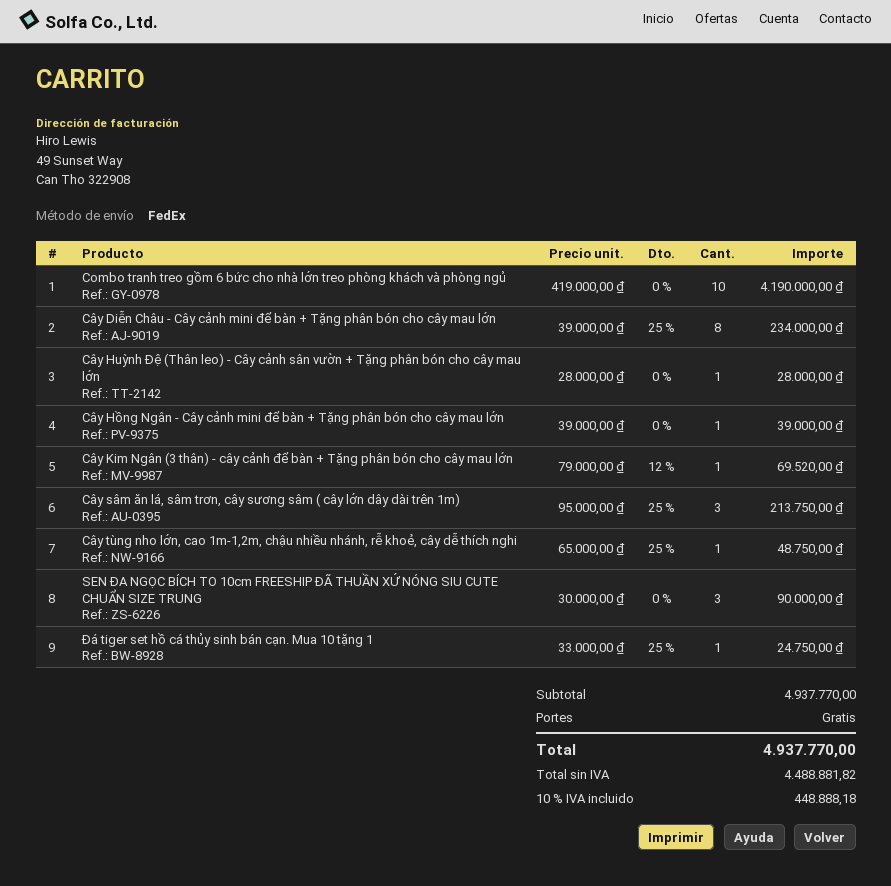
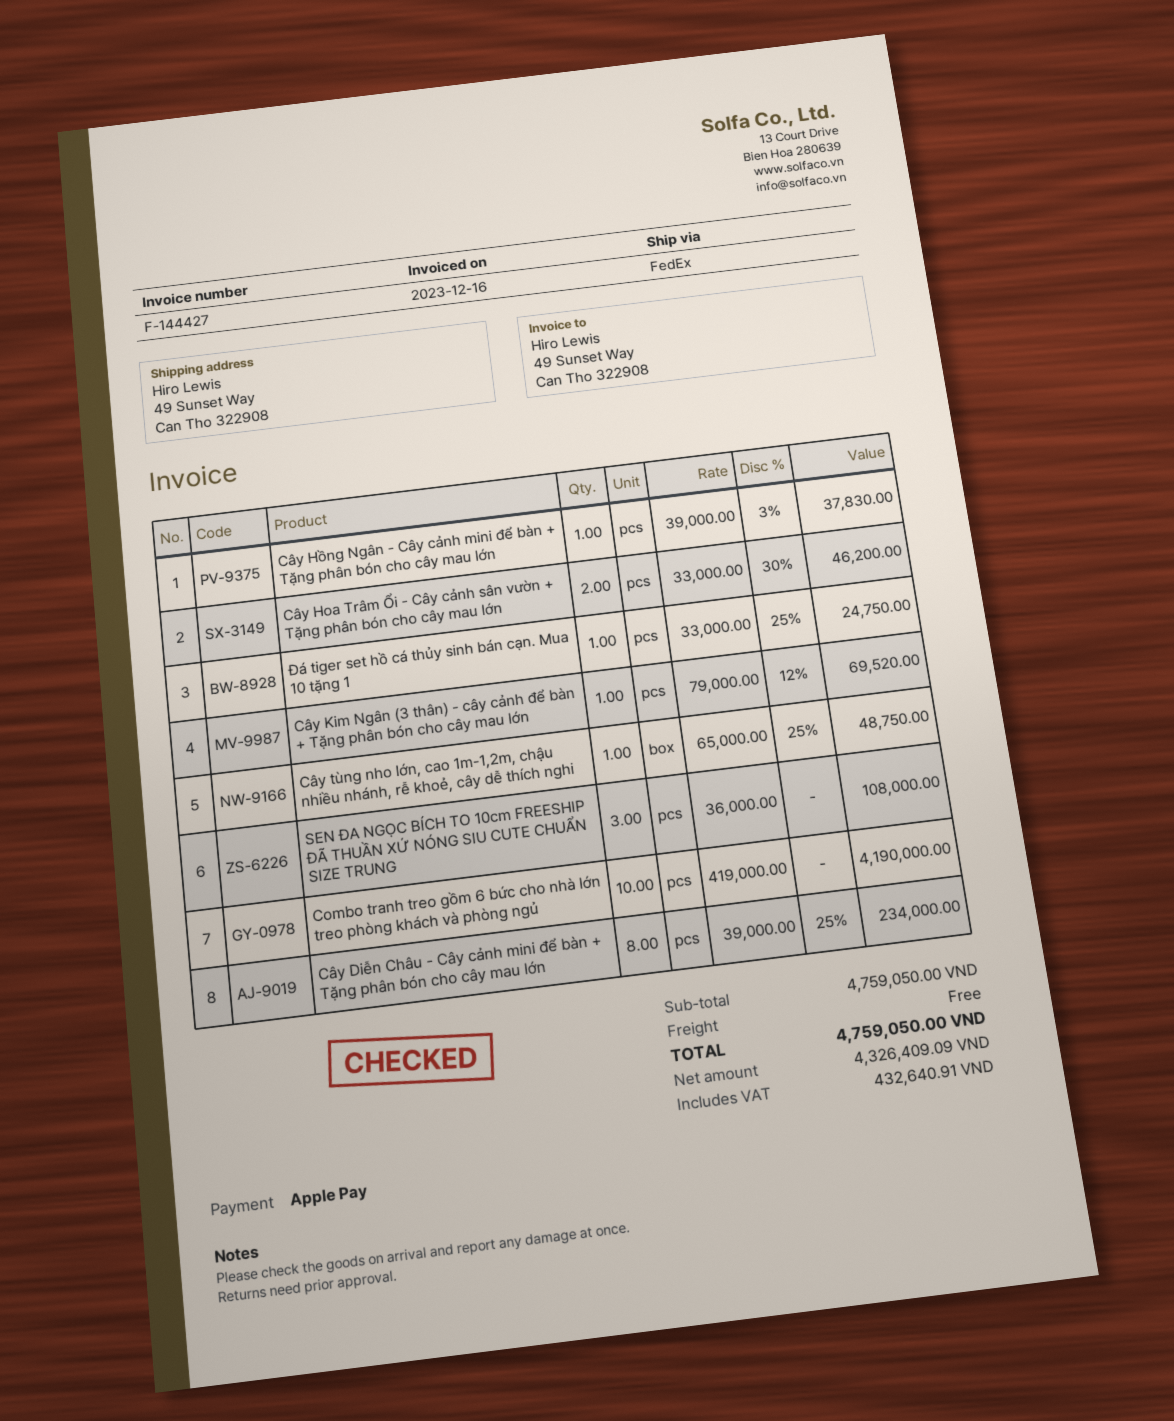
Cây Huỳnh Đệ (Thân leo) - Cây cảnh sân vườn + Tặng phân bón cho cây mau lớn: 1 x 28000.00 = 28000.00 -> none
Cây Hồng Ngân - Cây cảnh mini để bàn + Tặng phân bón cho cây mau lớn: 1 x 39000.00 = 39000.00 -> 1 x 39000.00 - 3% = 37830.00
Cây sâm ăn lá, sâm trơn, cây sương sâm ( cây lớn dây dài trên 1m): 3 x 95000.00 - 25% = 213750.00 -> none
SEN ĐA NGỌC BÍCH TO 10cm FREESHIP ĐÃ THUẦN XỨ NÓNG SIU CUTE CHUẨN SIZE TRUNG: 3 x 30000.00 = 90000.00 -> 3 x 36000.00 = 108000.00
Cây Hoa Trâm Ổi - Cây cảnh sân vườn + Tặng phân bón cho cây mau lớn: none -> 2 x 33000.00 - 30% = 46200.00
subtotal: 4937770.00 -> 4759050.00
net: 4488881.82 -> 4326409.09
tax: 448888.18 -> 432640.91
total: 4937770.00 -> 4759050.00

